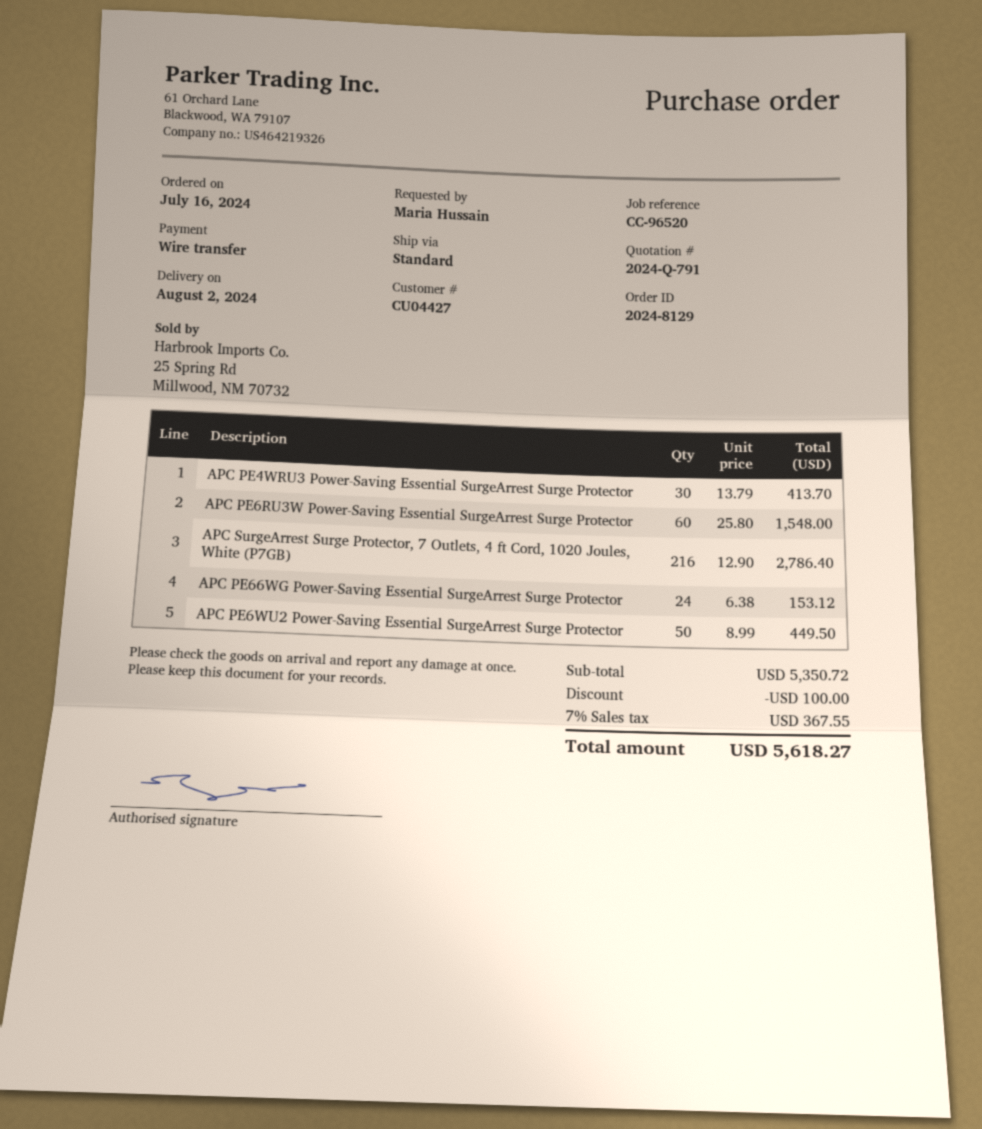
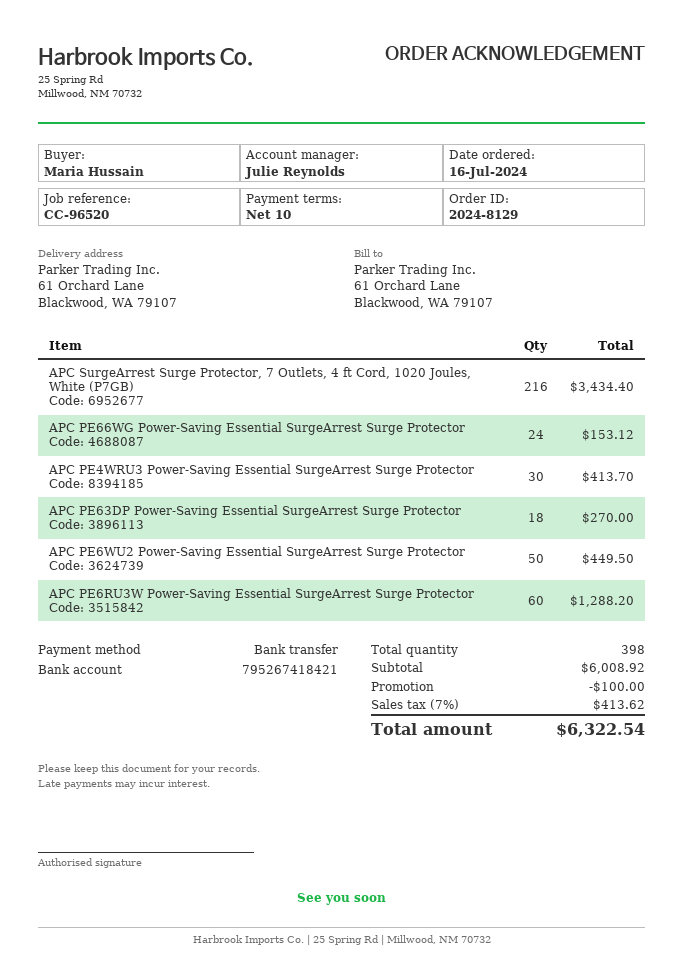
APC PE6RU3W Power-Saving Essential SurgeArrest Surge Protector: 60 for 1548.00 -> 60 for 1288.20
APC SurgeArrest Surge Protector, 7 Outlets, 4 ft Cord, 1020 Joules, White (P7GB): 216 for 2786.40 -> 216 for 3434.40
APC PE63DP Power-Saving Essential SurgeArrest Surge Protector: none -> 18 for 270.00
subtotal: 5350.72 -> 6008.92
tax: 7% = 367.55 -> 7% = 413.62
total: 5618.27 -> 6322.54

